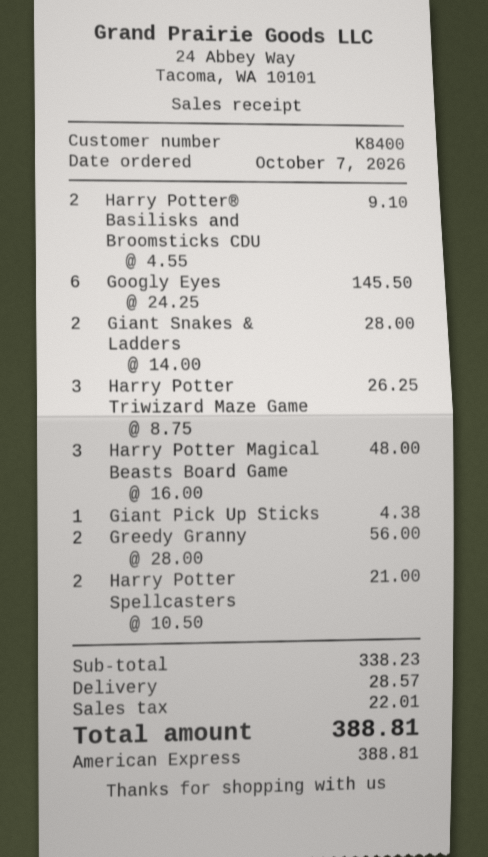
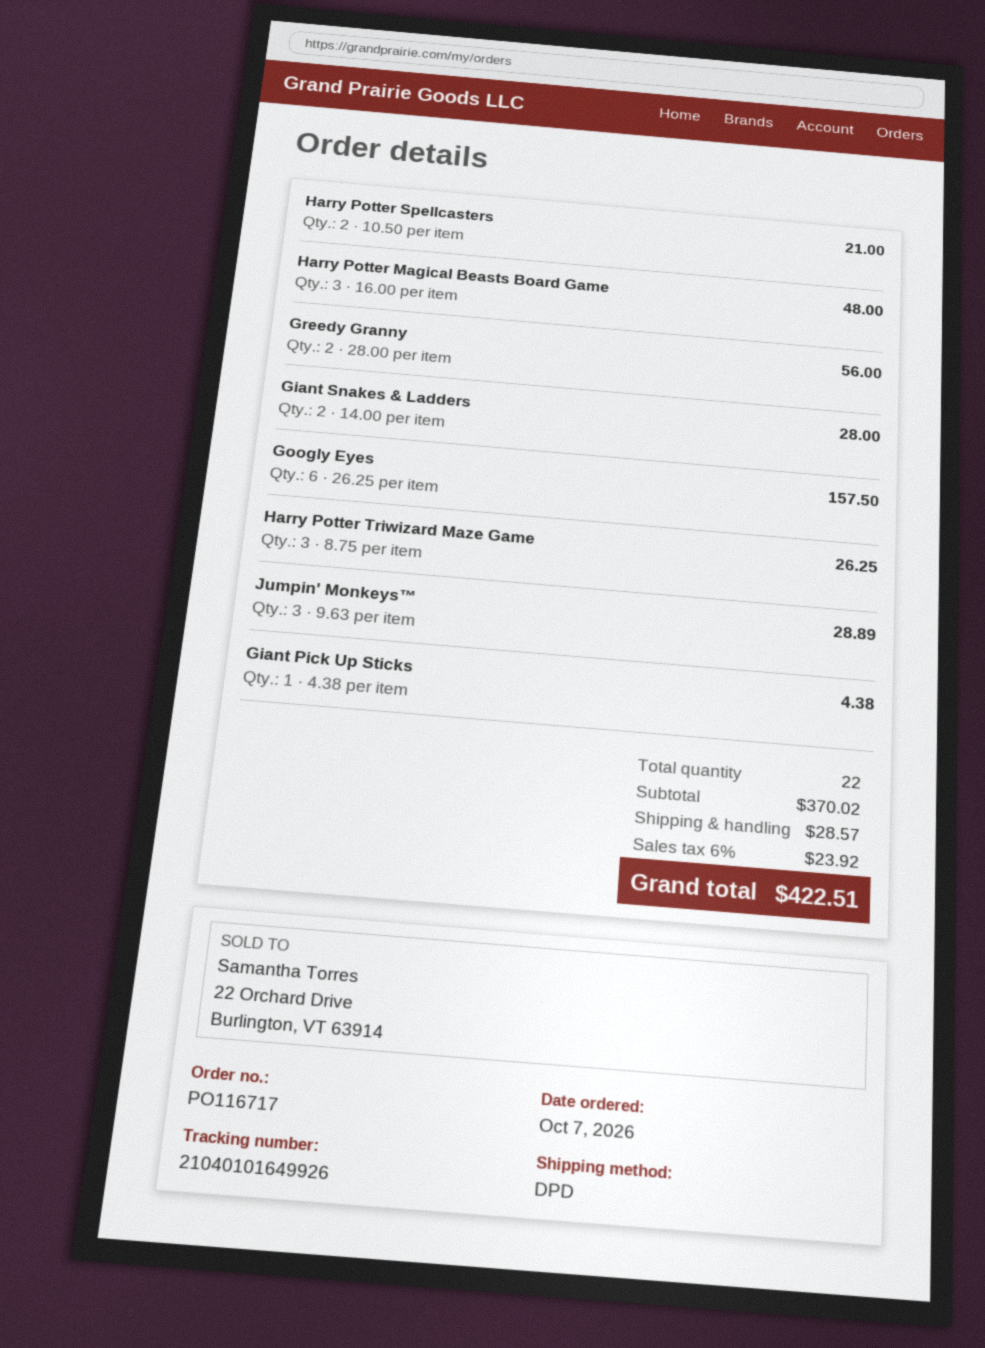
Harry Potter® Basilisks and Broomsticks CDU: 2 x 4.55 = 9.10 -> none
Googly Eyes: 6 x 24.25 = 145.50 -> 6 x 26.25 = 157.50
Jumpin' Monkeys™: none -> 3 x 9.63 = 28.89
subtotal: 338.23 -> 370.02
tax: 22.01 -> 23.92
total: 388.81 -> 422.51

